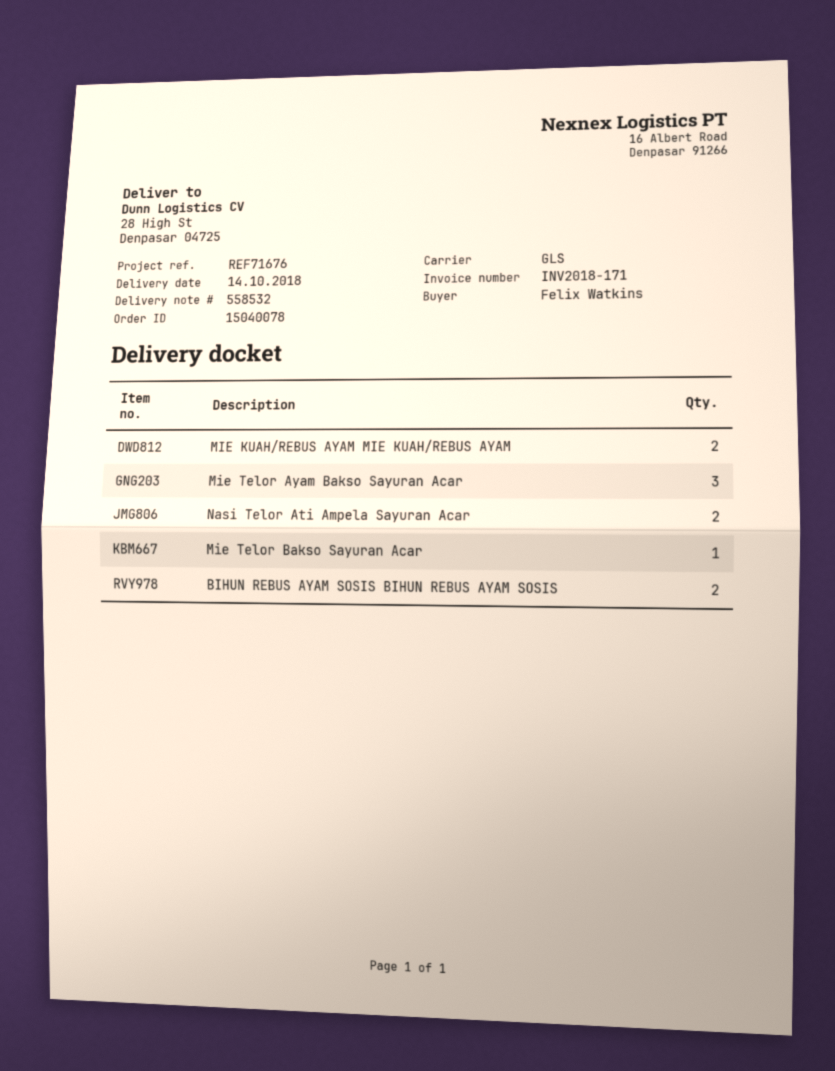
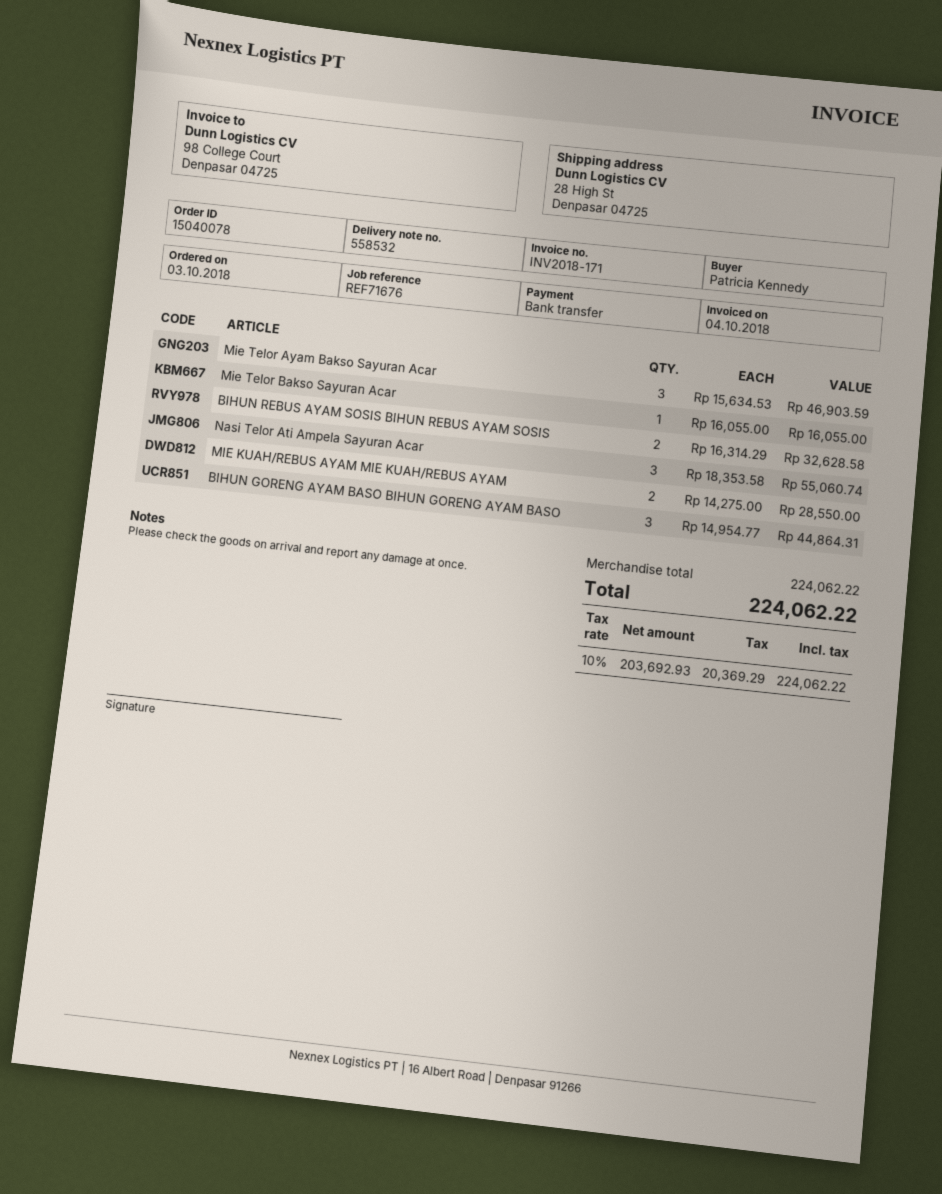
ordered by: Felix Watkins -> Patricia Kennedy
Nasi Telor Ati Ampela Sayuran Acar: 2 -> 3
BIHUN GORENG AYAM BASO BIHUN GORENG AYAM BASO: none -> 3

